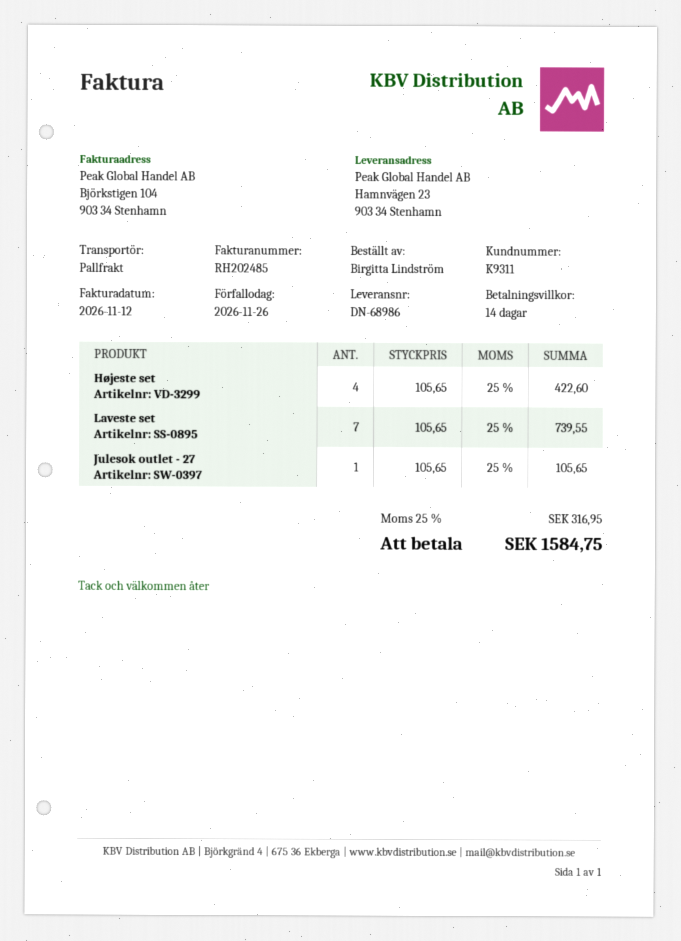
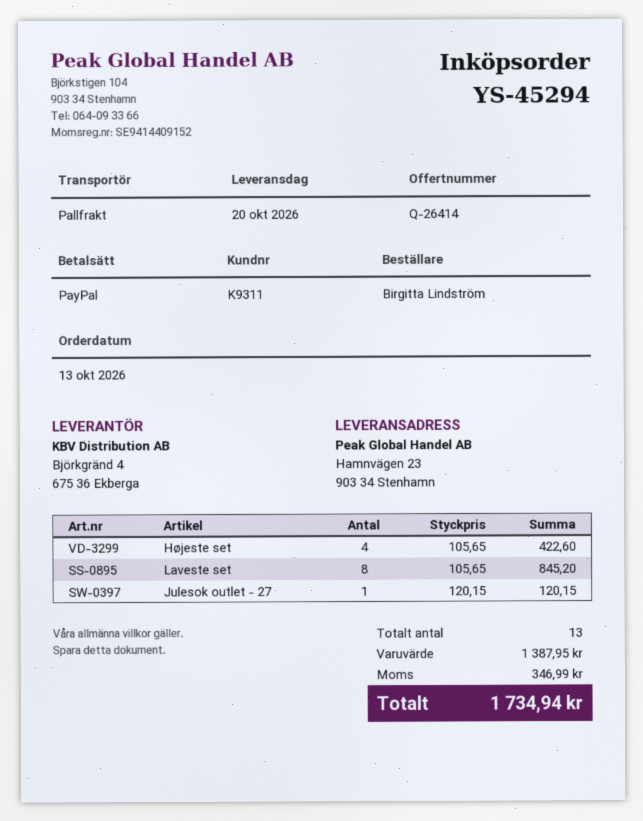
Laveste set: 7 x 105.65 = 739.55 -> 8 x 105.65 = 845.20
Julesok outlet - 27: 1 x 105.65 = 105.65 -> 1 x 120.15 = 120.15
tax: 316.95 -> 346.99
total: 1584.75 -> 1734.94

